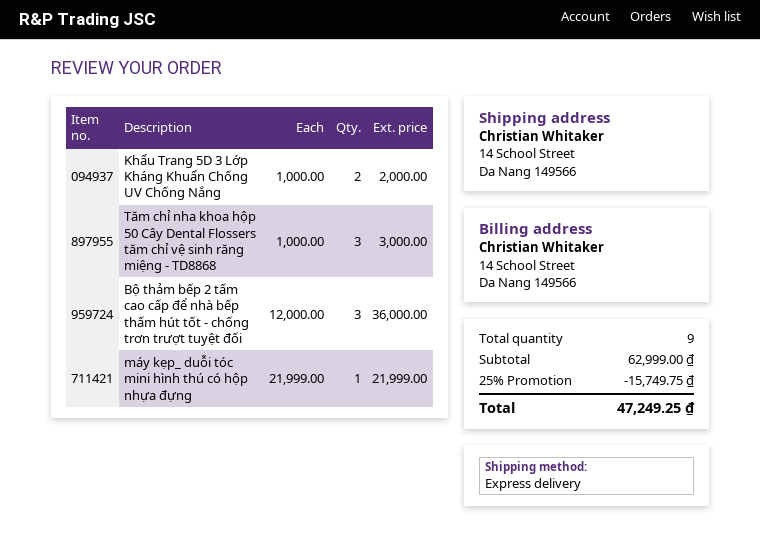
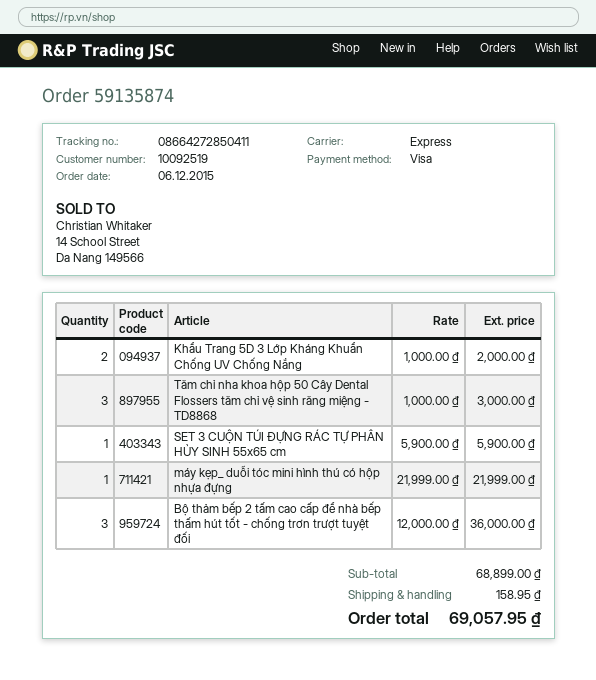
SET 3 CUỘN TÚI ĐỰNG RÁC TỰ PHÂN HỦY SINH 55x65 cm: none -> 1 x 5900.00 = 5900.00
subtotal: 62999.00 -> 68899.00
discount: 25% = 15749.75 -> none
shipping: none -> 158.95
total: 47249.25 -> 69057.95

